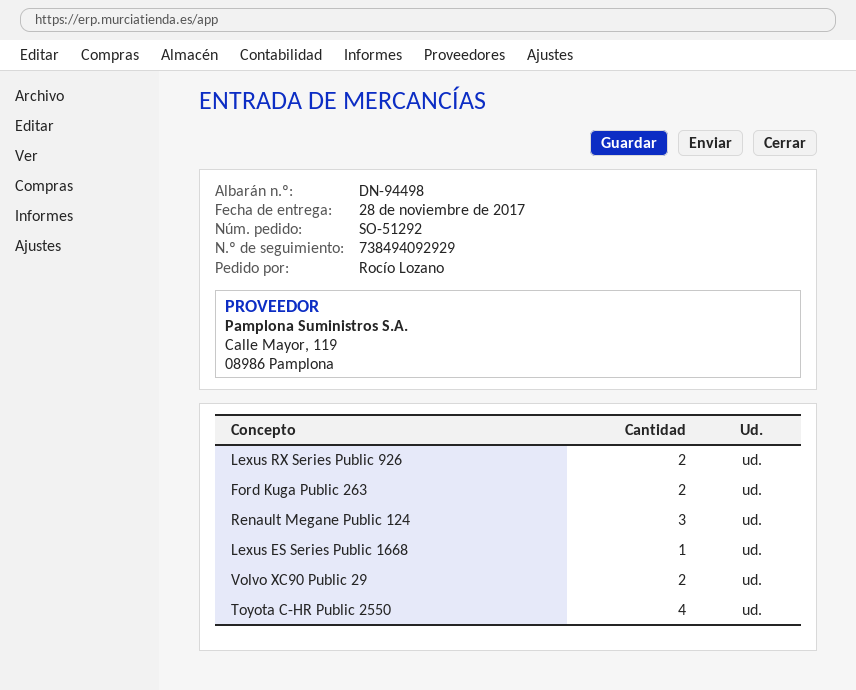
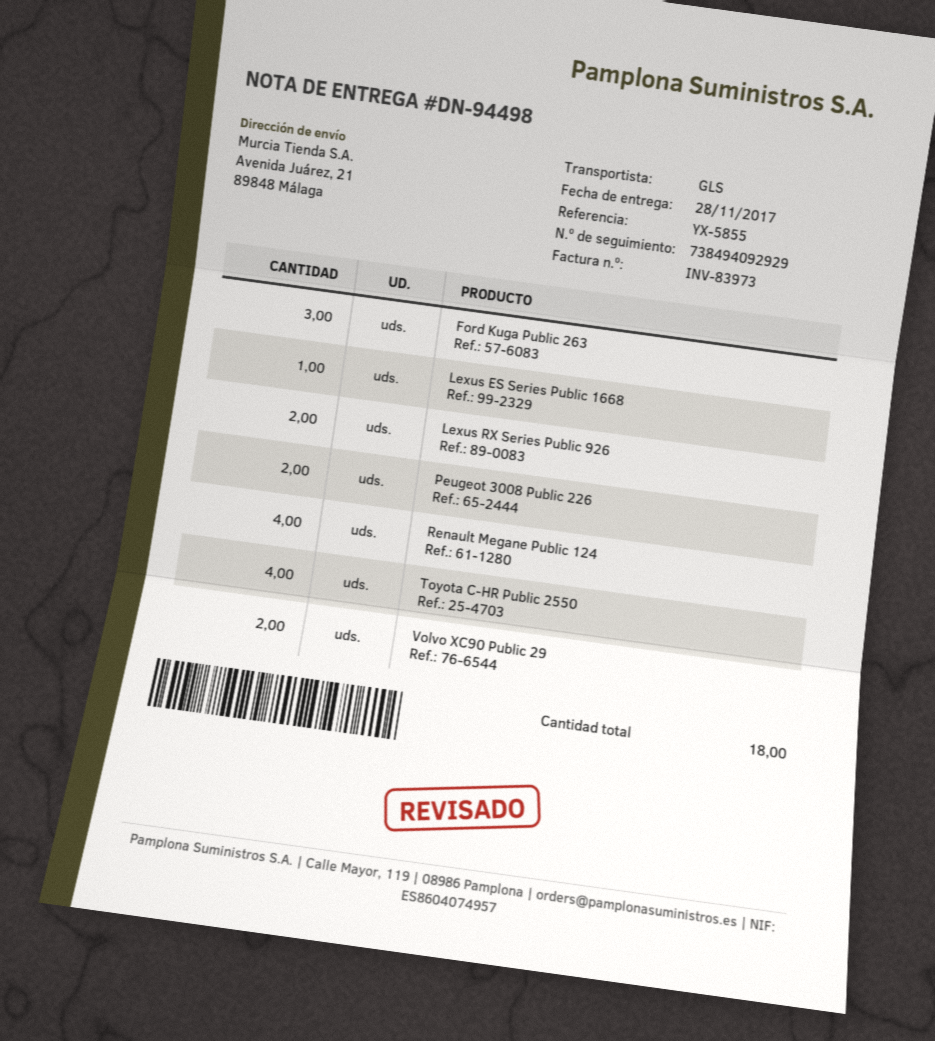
Ford Kuga Public 263: 2 -> 3
Renault Megane Public 124: 3 -> 4
Peugeot 3008 Public 226: none -> 2

